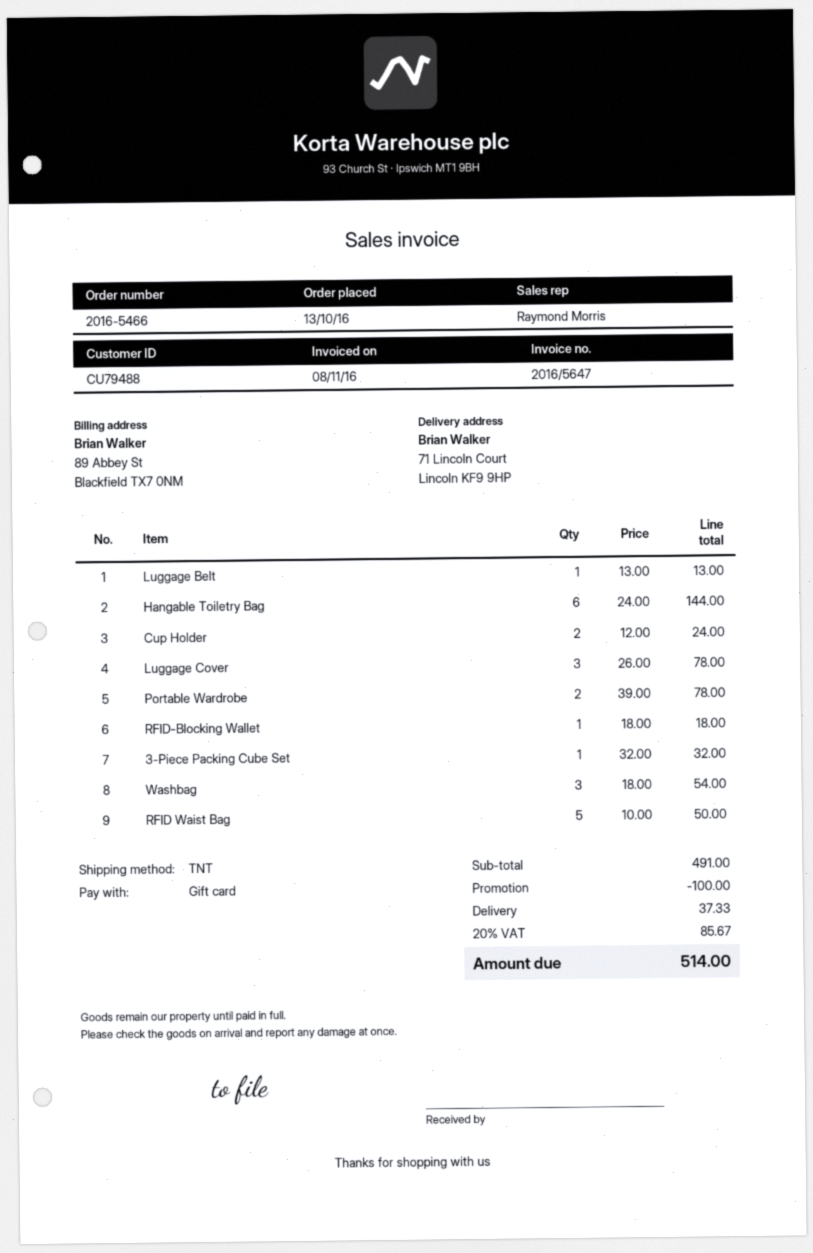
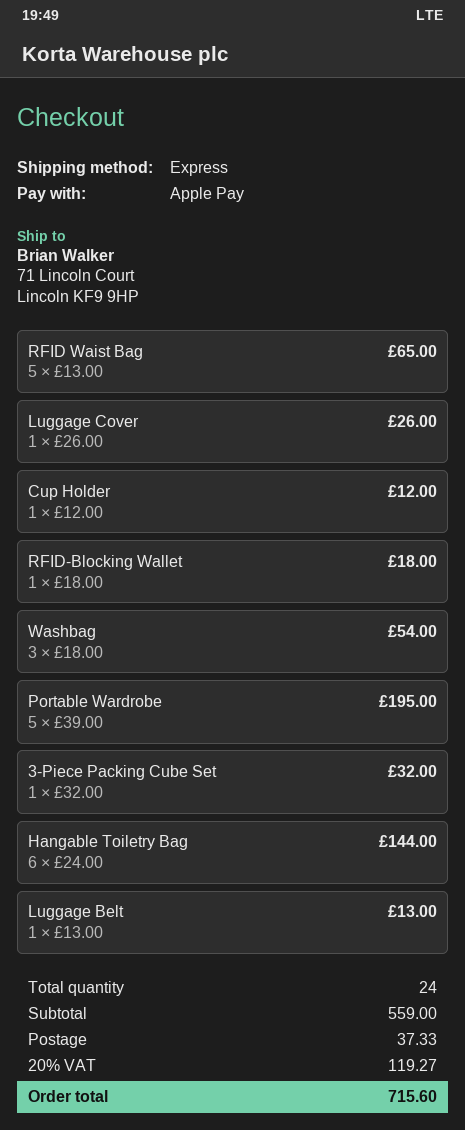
payment method: gift card -> Apple Pay
shipping method: TNT -> express
Cup Holder: 2 x 12.00 = 24.00 -> 1 x 12.00 = 12.00
Luggage Cover: 3 x 26.00 = 78.00 -> 1 x 26.00 = 26.00
Portable Wardrobe: 2 x 39.00 = 78.00 -> 5 x 39.00 = 195.00
RFID Waist Bag: 5 x 10.00 = 50.00 -> 5 x 13.00 = 65.00
subtotal: 491.00 -> 559.00
discount: 100.00 -> none
tax: 20% = 85.67 -> 20% = 119.27
total: 514.00 -> 715.60

